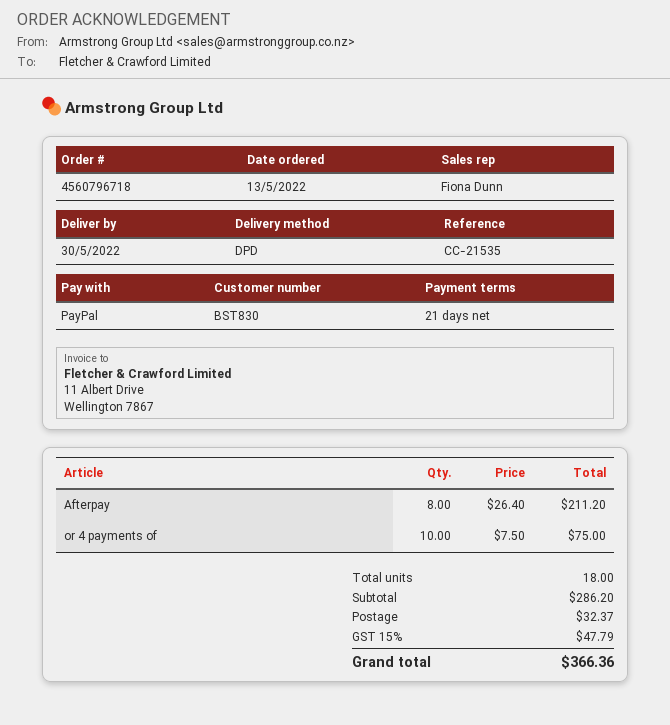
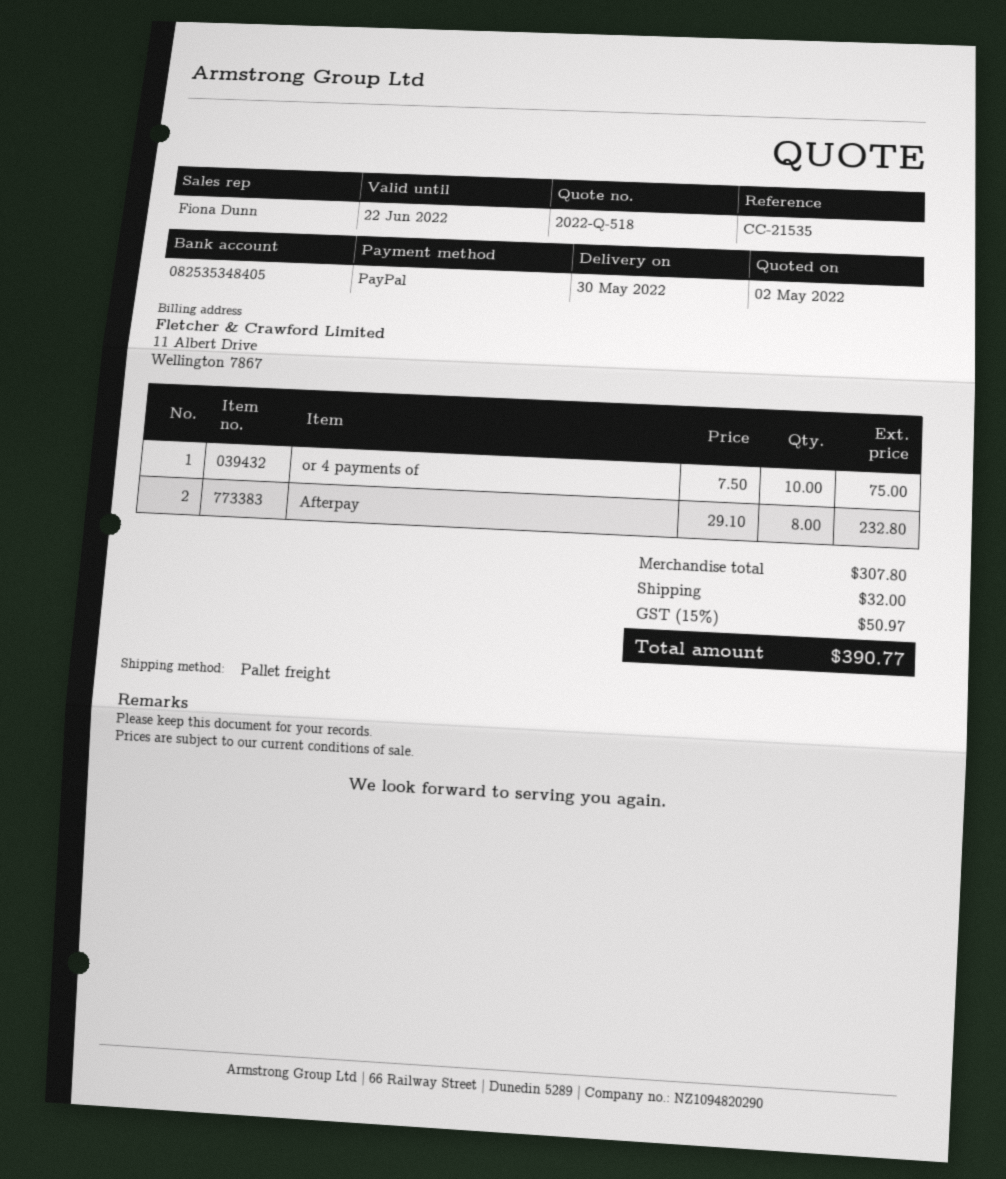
shipping method: DPD -> pallet freight
Afterpay: 8 x 26.40 = 211.20 -> 8 x 29.10 = 232.80
subtotal: 286.20 -> 307.80
shipping: 32.37 -> 32.00
tax: 15% = 47.79 -> 15% = 50.97
total: 366.36 -> 390.77

